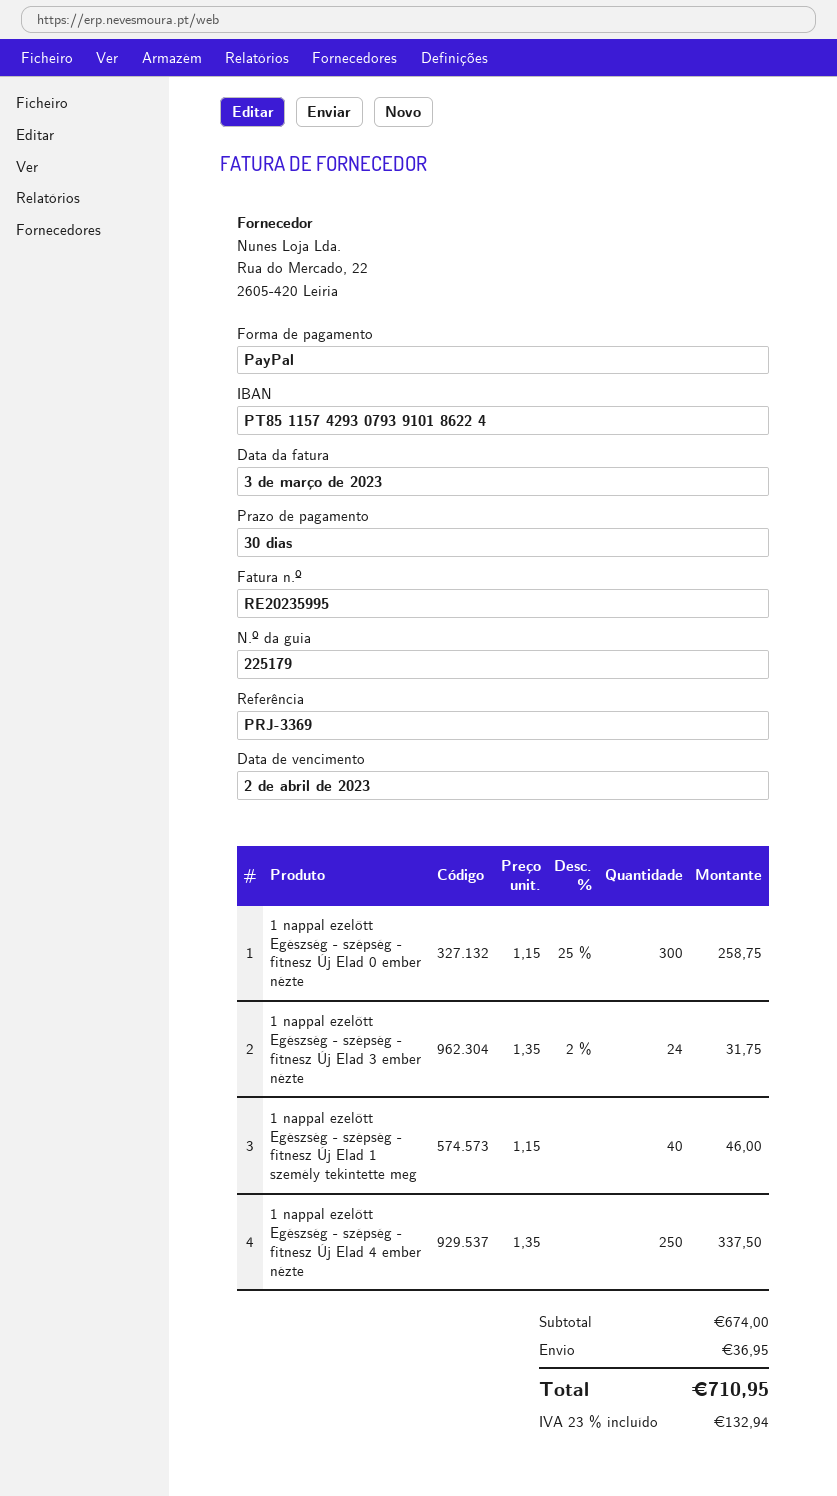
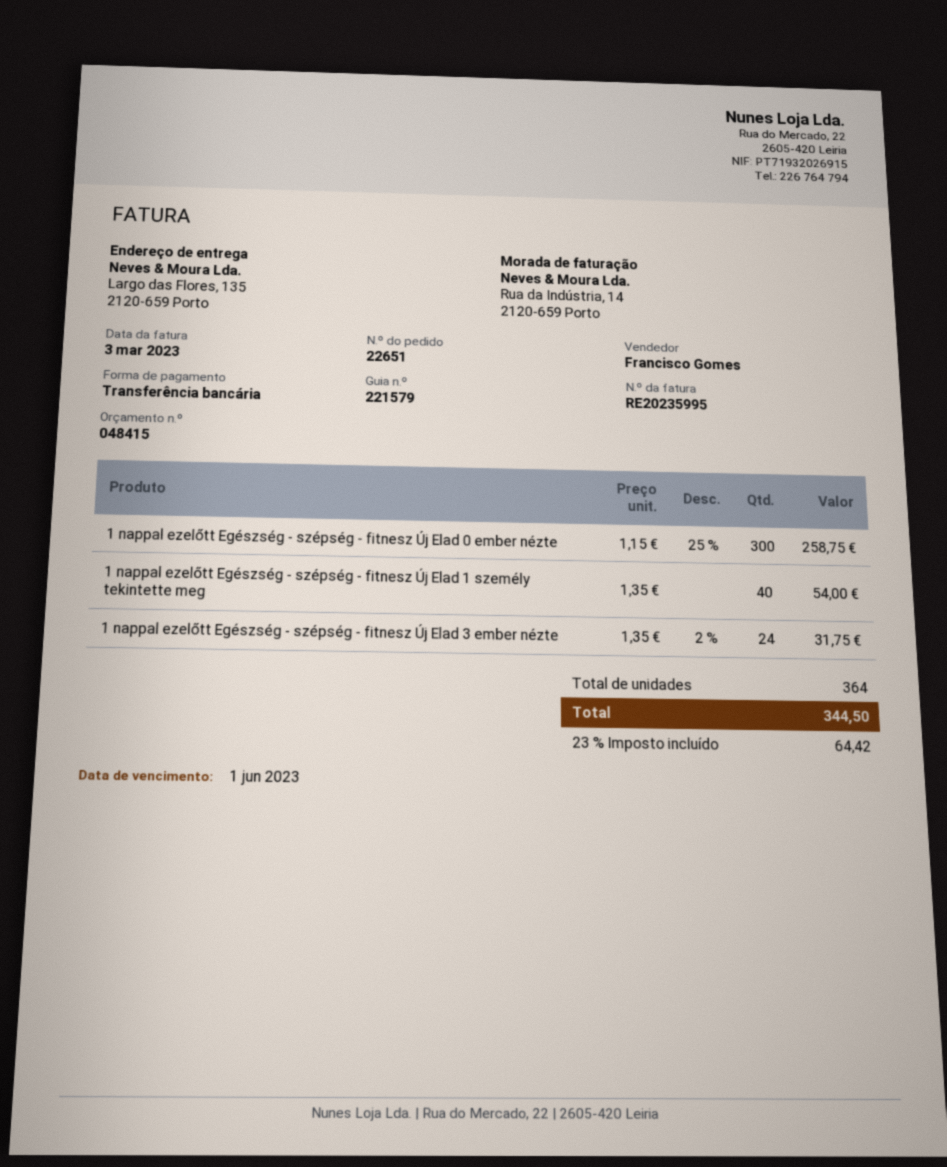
delivery note number: 225179 -> 221579
due date: 2023-04-02 -> 2023-06-01
payment method: PayPal -> bank transfer
1 nappal ezelőtt Egészség - szépség - fitnesz Új Elad 1 személy tekintette meg: 40 x 1.15 = 46.00 -> 40 x 1.35 = 54.00
1 nappal ezelőtt Egészség - szépség - fitnesz Új Elad 4 ember nézte: 250 x 1.35 = 337.50 -> none
shipping: 36.95 -> none
tax: 23% = 132.94 -> 23% = 64.42
total: 710.95 -> 344.50

